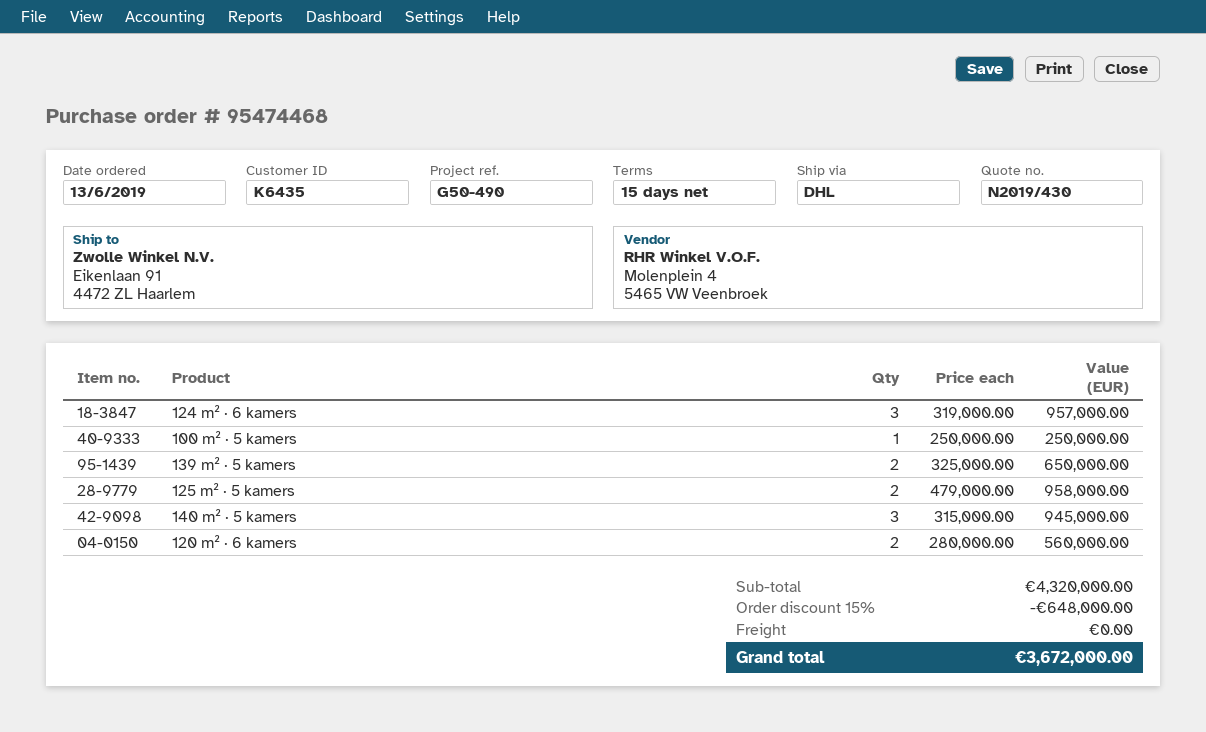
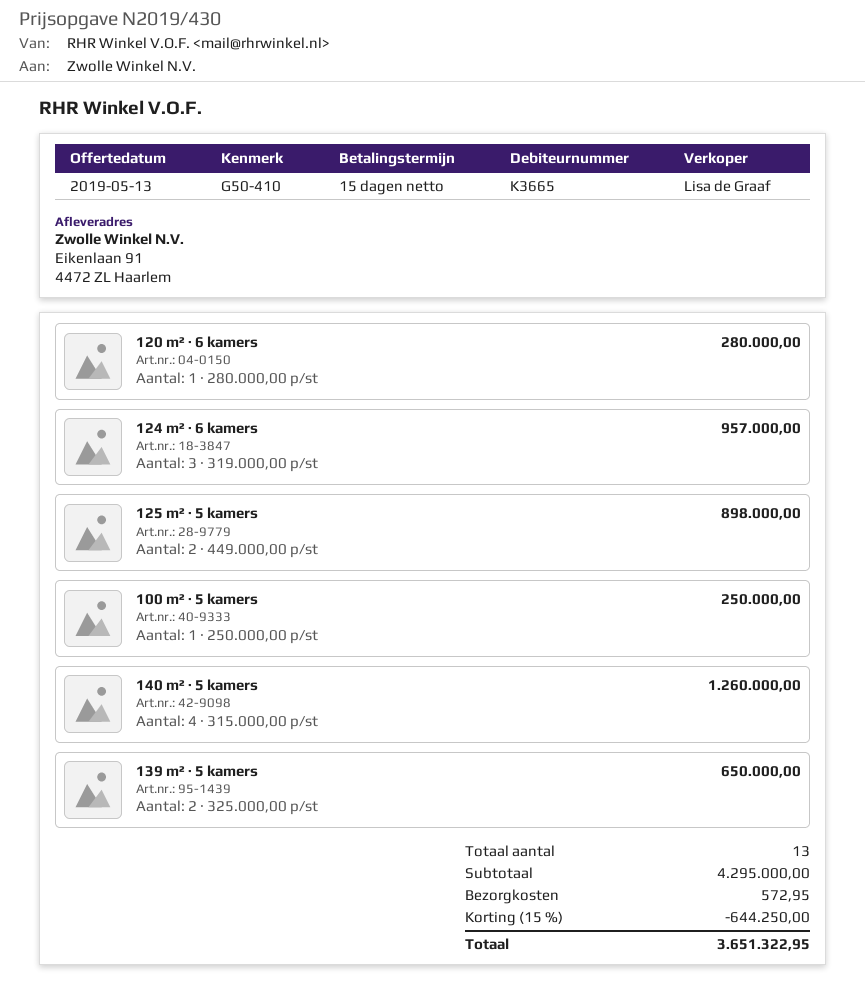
customer number: K6435 -> K3665
reference: G50-490 -> G50-410
125 m² · 5 kamers: 2 x 479000.00 = 958000.00 -> 2 x 449000.00 = 898000.00
140 m² · 5 kamers: 3 x 315000.00 = 945000.00 -> 4 x 315000.00 = 1260000.00
120 m² · 6 kamers: 2 x 280000.00 = 560000.00 -> 1 x 280000.00 = 280000.00
subtotal: 4320000.00 -> 4295000.00
discount: 15% = 648000.00 -> 15% = 644250.00
shipping: 0.00 -> 572.95
total: 3672000.00 -> 3651322.95

